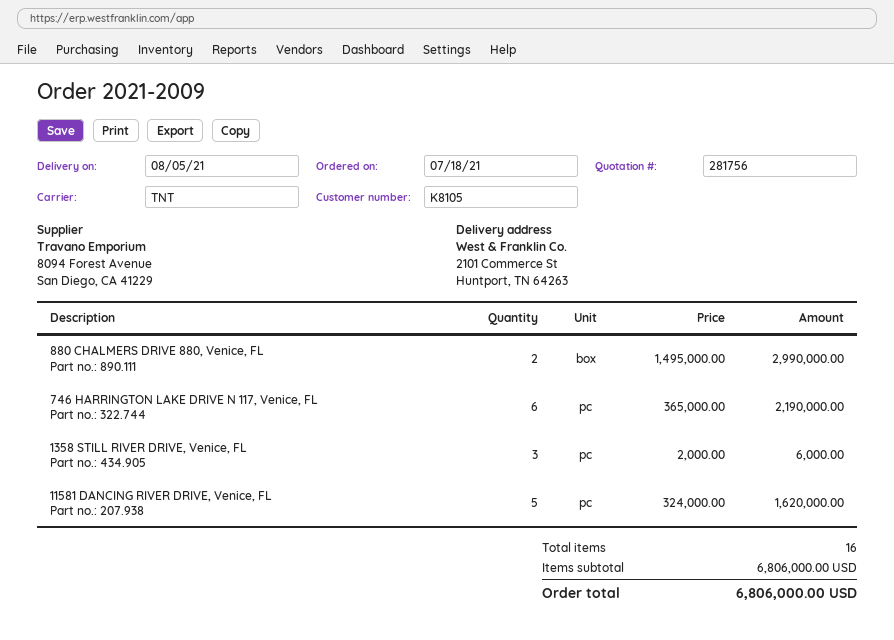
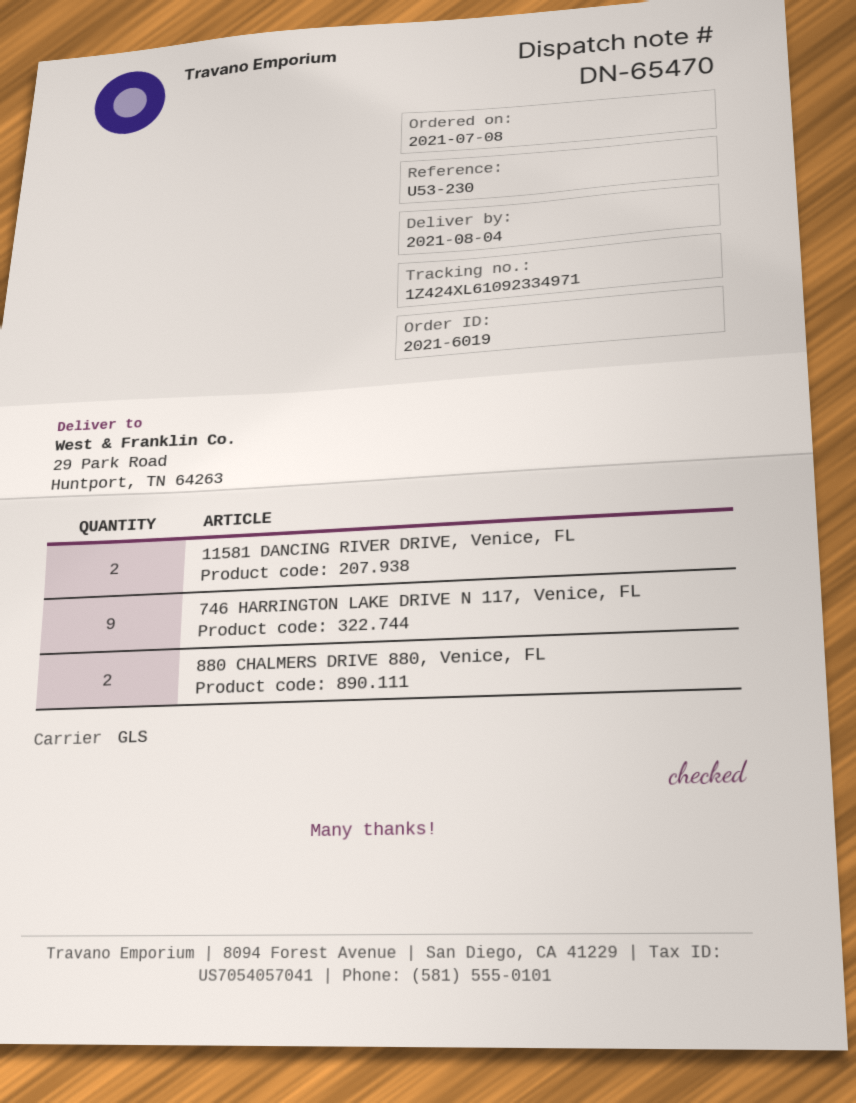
order number: 2021-2009 -> 2021-6019
order date: 2021-07-18 -> 2021-07-08
delivery date: 2021-08-05 -> 2021-08-04
shipping method: TNT -> GLS
ship to: 2101 Commerce St, Huntport, TN 64263 -> 29 Park Road, Huntport, TN 64263
746 HARRINGTON LAKE DRIVE N 117, Venice, FL: 6 -> 9
1358 STILL RIVER DRIVE, Venice, FL: 3 -> none
11581 DANCING RIVER DRIVE, Venice, FL: 5 -> 2

